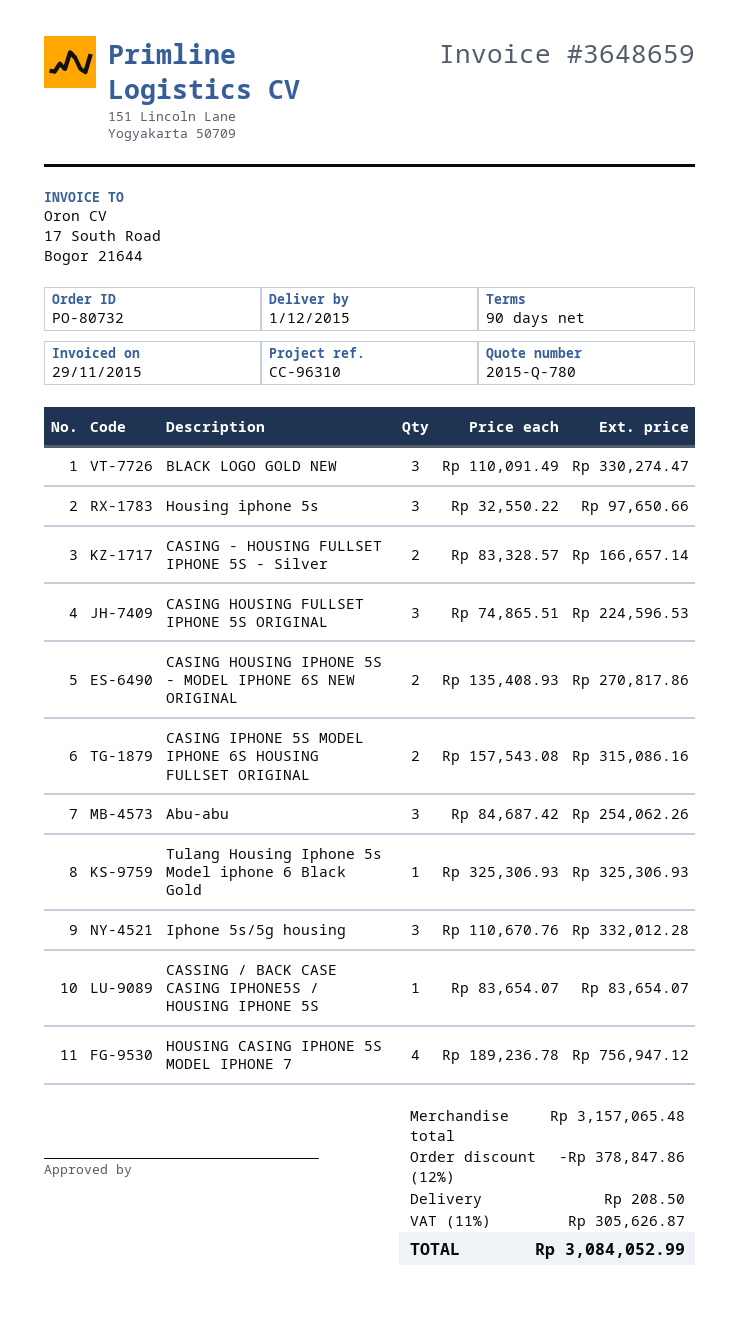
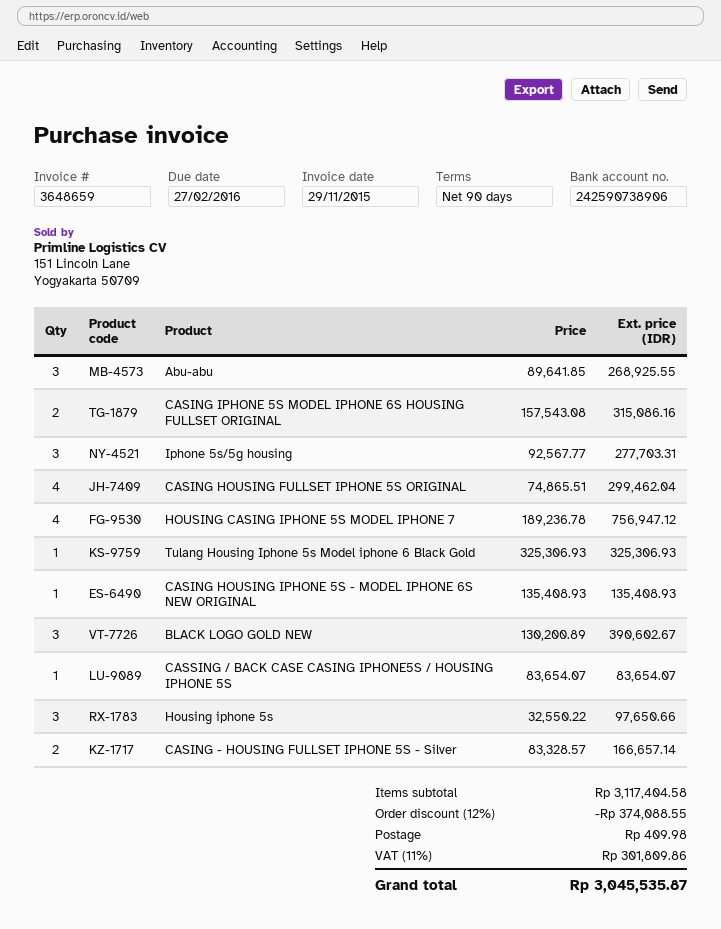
BLACK LOGO GOLD NEW: 3 x 110091.49 = 330274.47 -> 3 x 130200.89 = 390602.67
CASING HOUSING FULLSET IPHONE 5S ORIGINAL: 3 x 74865.51 = 224596.53 -> 4 x 74865.51 = 299462.04
CASING HOUSING IPHONE 5S - MODEL IPHONE 6S NEW ORIGINAL: 2 x 135408.93 = 270817.86 -> 1 x 135408.93 = 135408.93
Abu-abu: 3 x 84687.42 = 254062.26 -> 3 x 89641.85 = 268925.55
Iphone 5s/5g housing: 3 x 110670.76 = 332012.28 -> 3 x 92567.77 = 277703.31
subtotal: 3157065.48 -> 3117404.58
discount: 12% = 378847.86 -> 12% = 374088.55
shipping: 208.50 -> 409.98
tax: 11% = 305626.87 -> 11% = 301809.86
total: 3084052.99 -> 3045535.87

